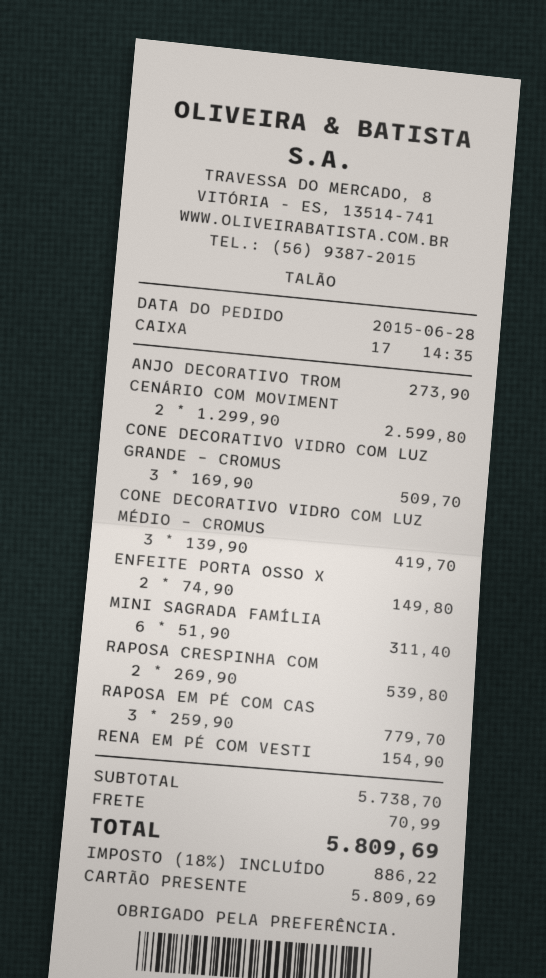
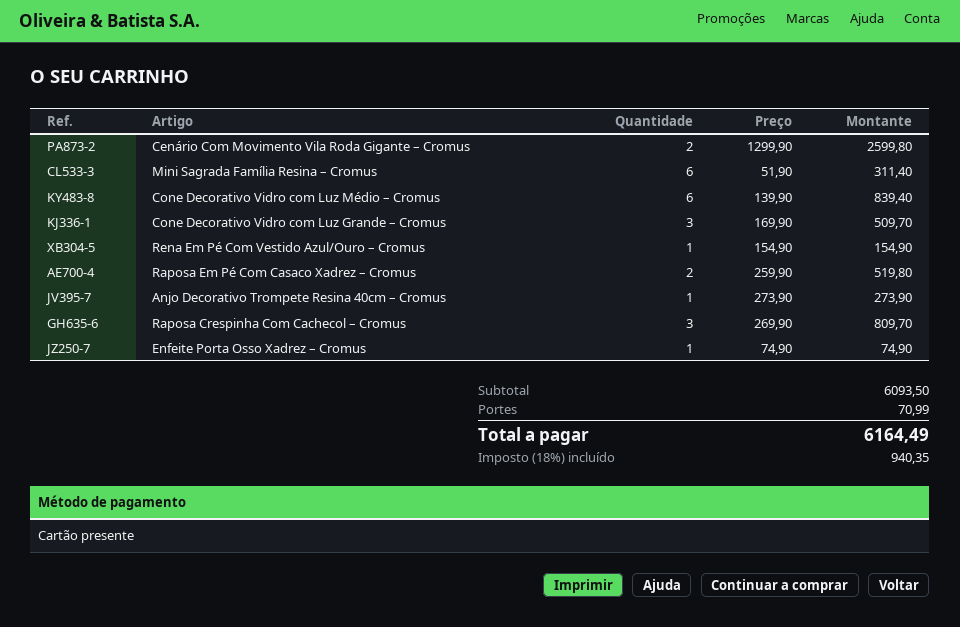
CONE DECORATIVO VIDRO COM LUZ MÉDIO – CROMUS: 3 x 139.90 = 419.70 -> 6 x 139.90 = 839.40
ENFEITE PORTA OSSO X: 2 x 74.90 = 149.80 -> 1 x 74.90 = 74.90
RAPOSA CRESPINHA COM: 2 x 269.90 = 539.80 -> 3 x 269.90 = 809.70
RAPOSA EM PÉ COM CAS: 3 x 259.90 = 779.70 -> 2 x 259.90 = 519.80
subtotal: 5738.70 -> 6093.50
tax: 18% = 886.22 -> 18% = 940.35
total: 5809.69 -> 6164.49

